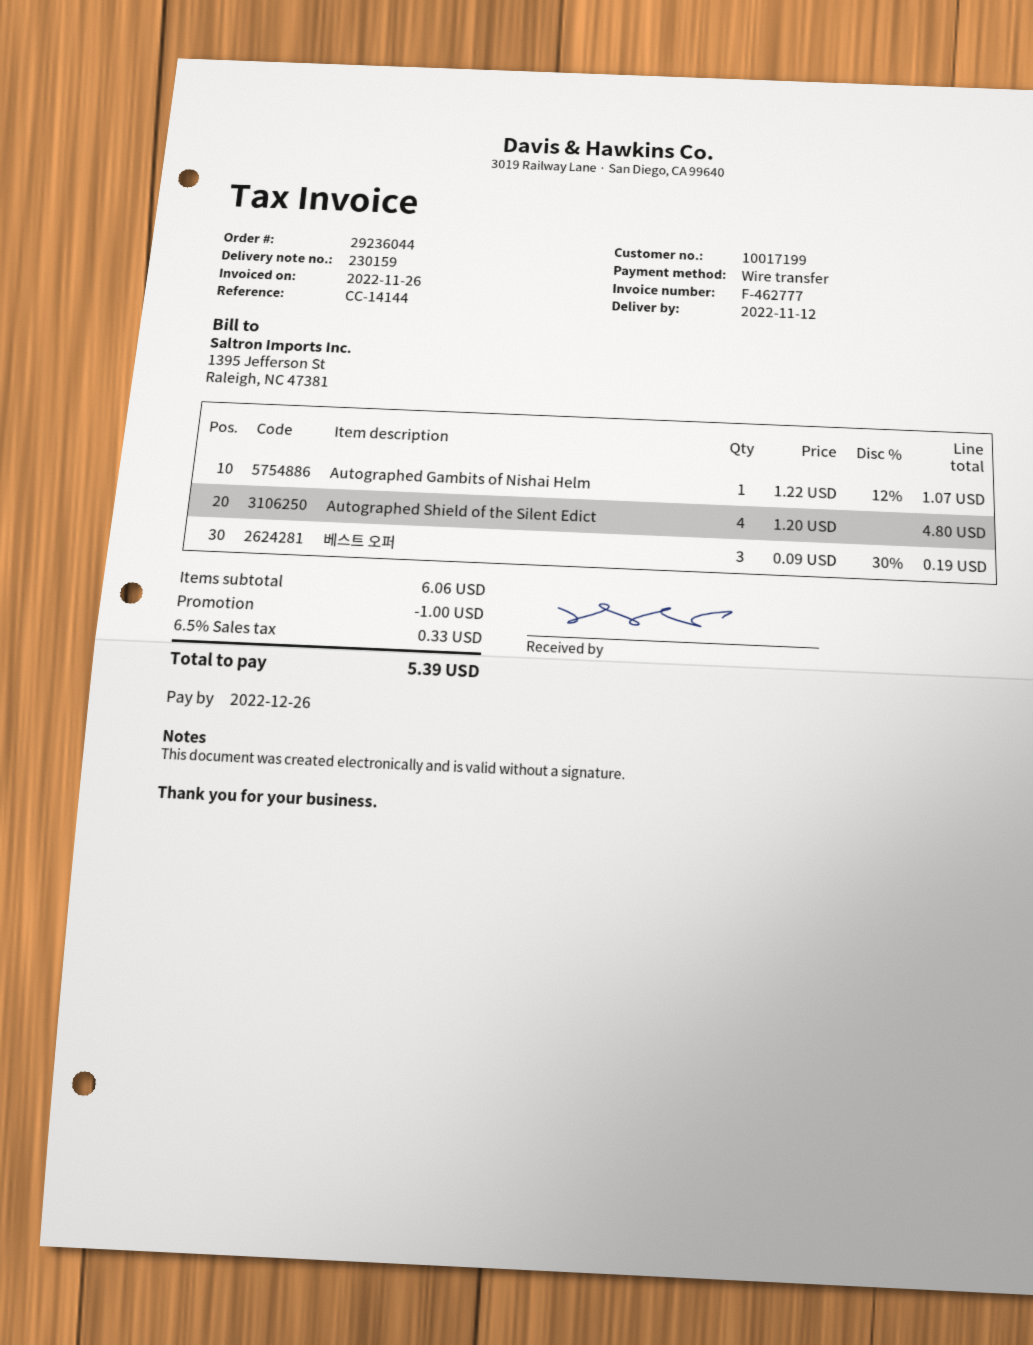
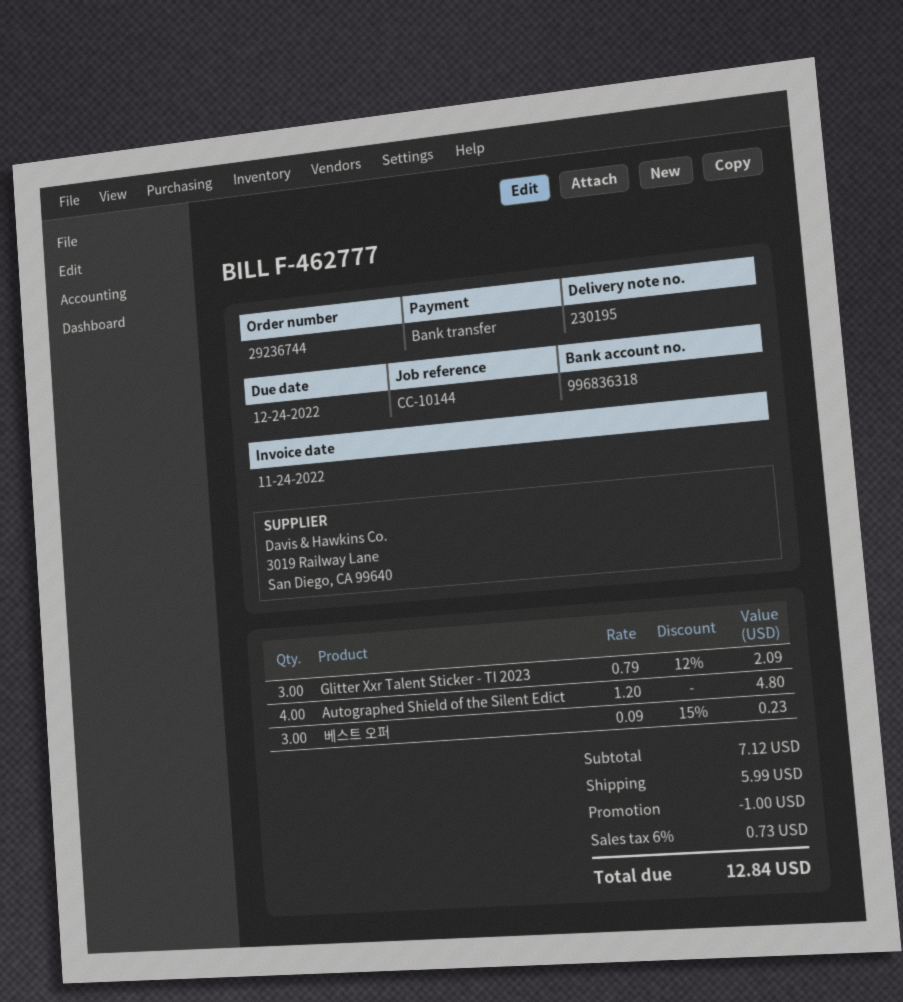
order number: 29236044 -> 29236744
delivery note number: 230159 -> 230195
invoice date: 2022-11-26 -> 2022-11-24
due date: 2022-12-26 -> 2022-12-24
reference: CC-14144 -> CC-10144
Autographed Gambits of Nishai Helm: 1 x 1.22 - 12% = 1.07 -> none
베스트 오퍼: 3 x 0.09 - 30% = 0.19 -> 3 x 0.09 - 15% = 0.23
Glitter Xxr Talent Sticker - TI 2023: none -> 3 x 0.79 - 12% = 2.09
subtotal: 6.06 -> 7.12
shipping: none -> 5.99
tax: 6.5% = 0.33 -> 6% = 0.73
total: 5.39 -> 12.84

